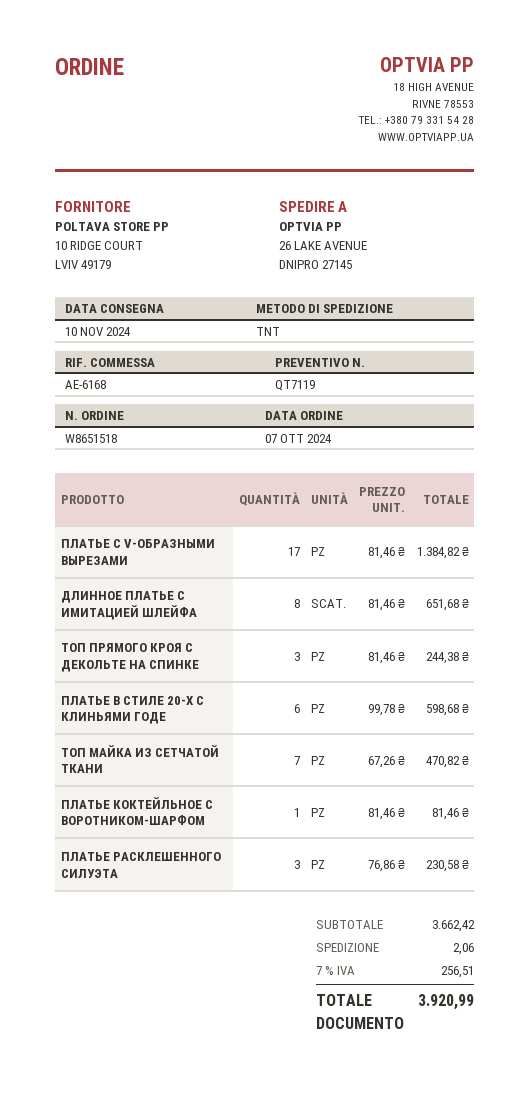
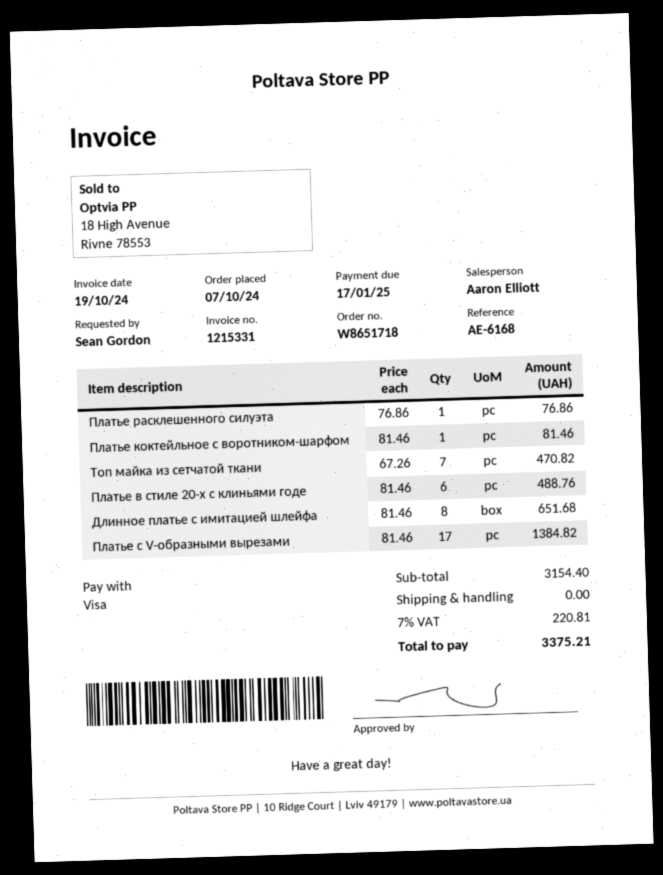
order number: W8651518 -> W8651718
ТОП ПРЯМОГО КРОЯ С ДЕКОЛЬТЕ НА СПИНКЕ: 3 x 81.46 = 244.38 -> none
ПЛАТЬЕ В СТИЛЕ 20-Х С КЛИНЬЯМИ ГОДЕ: 6 x 99.78 = 598.68 -> 6 x 81.46 = 488.76
ПЛАТЬЕ РАСКЛЕШЕННОГО СИЛУЭТА: 3 x 76.86 = 230.58 -> 1 x 76.86 = 76.86
subtotal: 3662.42 -> 3154.40
shipping: 2.06 -> 0.00
tax: 7% = 256.51 -> 7% = 220.81
total: 3920.99 -> 3375.21

